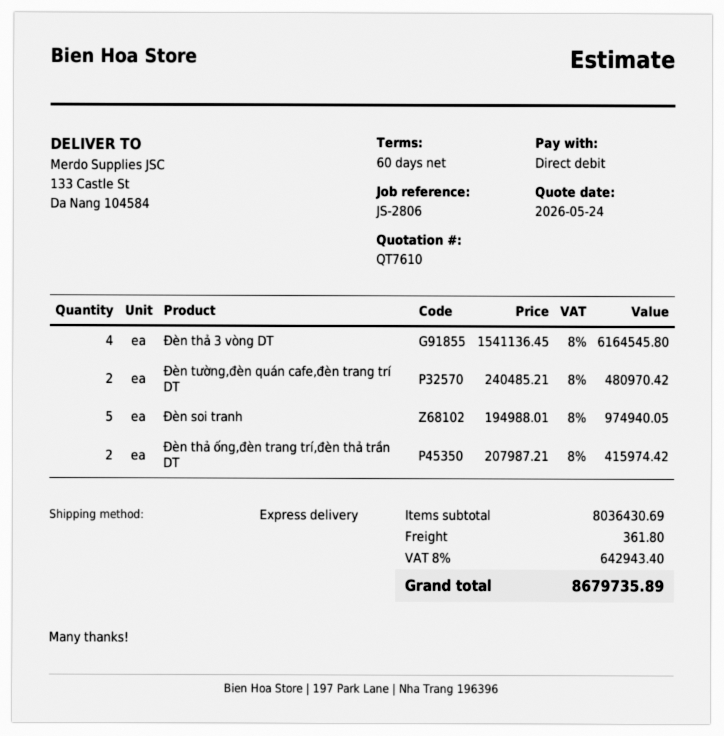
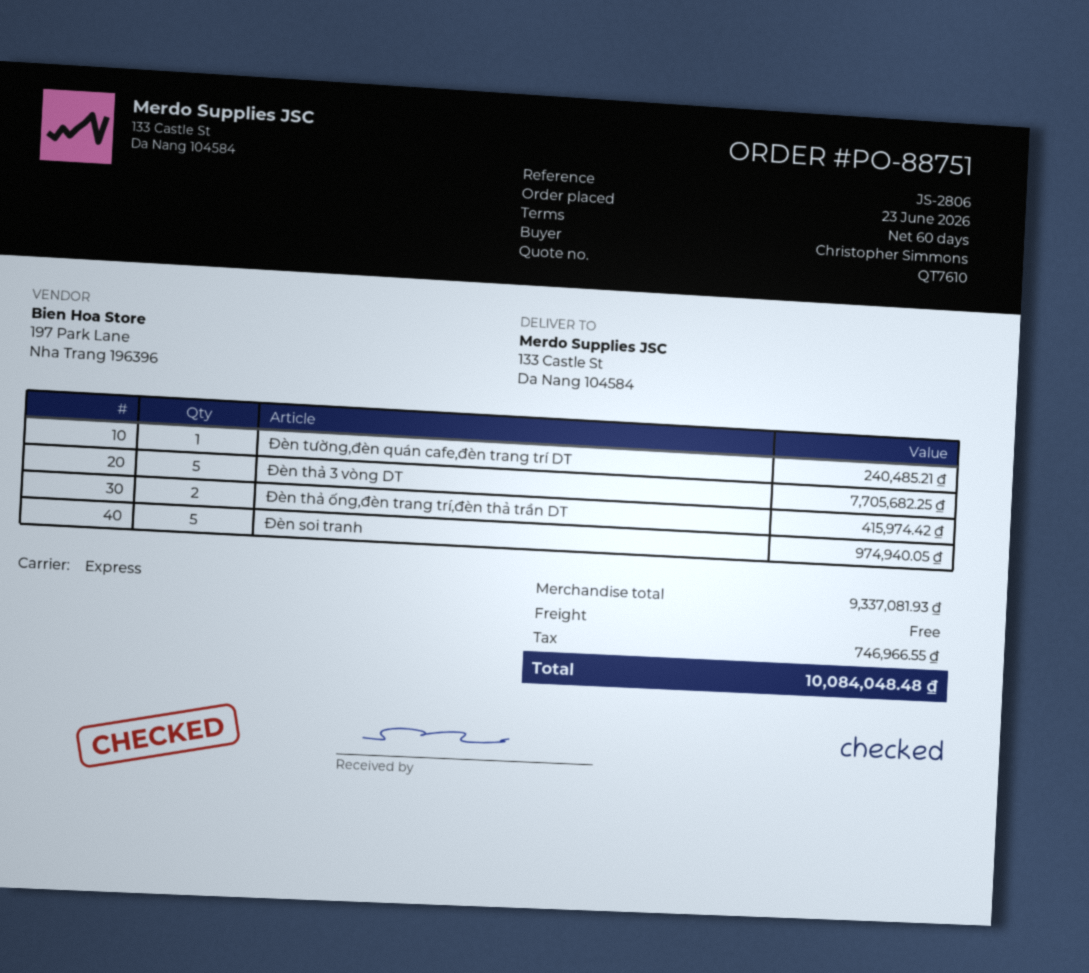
Đèn thả 3 vòng DT: 4 for 6164545.80 -> 5 for 7705682.25
Đèn tường,đèn quán cafe,đèn trang trí DT: 2 for 480970.42 -> 1 for 240485.21
subtotal: 8036430.69 -> 9337081.93
shipping: 361.80 -> 0.00
tax: 642943.40 -> 746966.55
total: 8679735.89 -> 10084048.48

